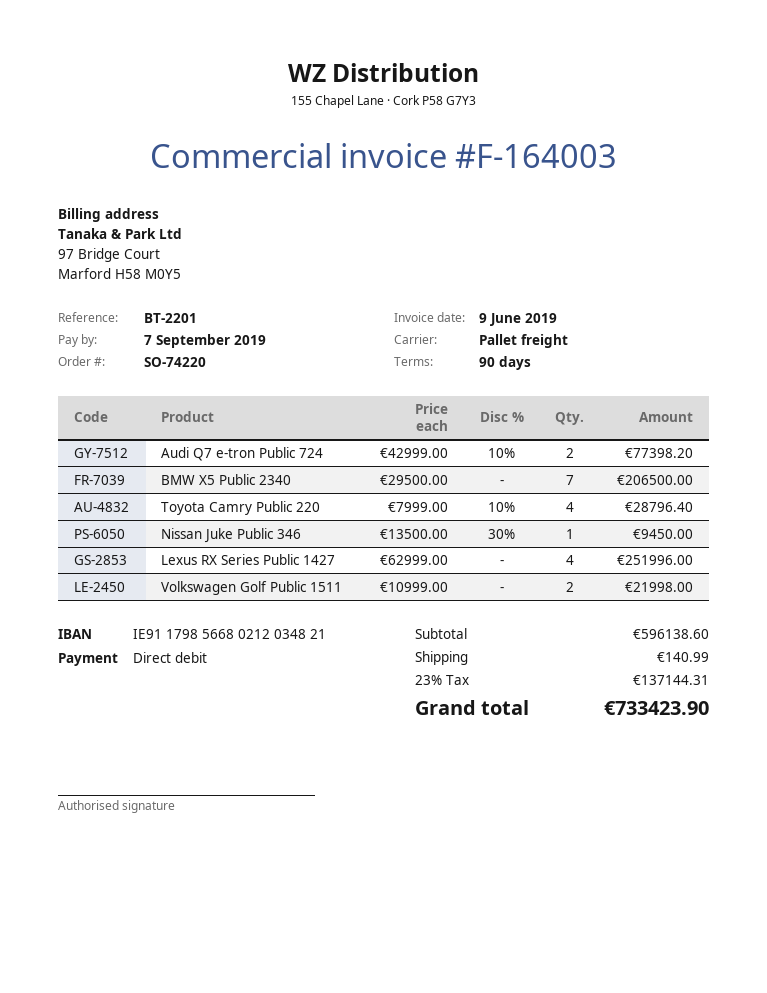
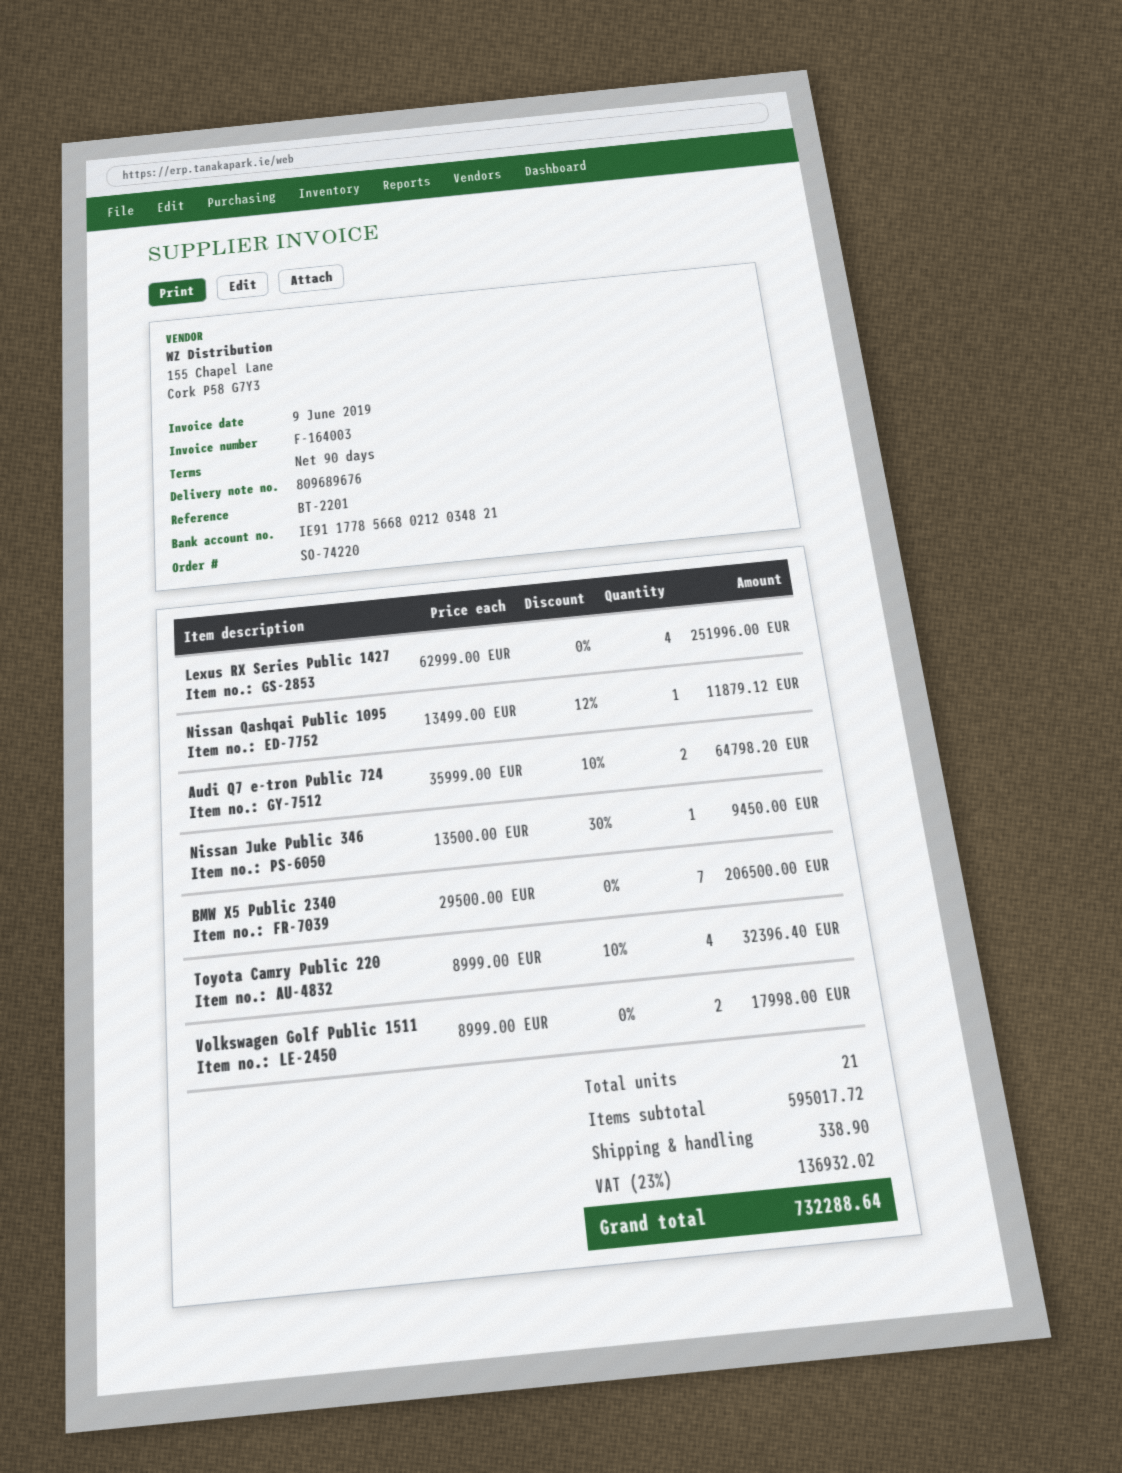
bank account: IE91179856680212034821 -> IE91177856680212034821
Audi Q7 e-tron Public 724: 2 x 42999.00 - 10% = 77398.20 -> 2 x 35999.00 - 10% = 64798.20
Toyota Camry Public 220: 4 x 7999.00 - 10% = 28796.40 -> 4 x 8999.00 - 10% = 32396.40
Volkswagen Golf Public 1511: 2 x 10999.00 = 21998.00 -> 2 x 8999.00 = 17998.00
Nissan Qashqai Public 1095: none -> 1 x 13499.00 - 12% = 11879.12
subtotal: 596138.60 -> 595017.72
shipping: 140.99 -> 338.90
tax: 23% = 137144.31 -> 23% = 136932.02
total: 733423.90 -> 732288.64

